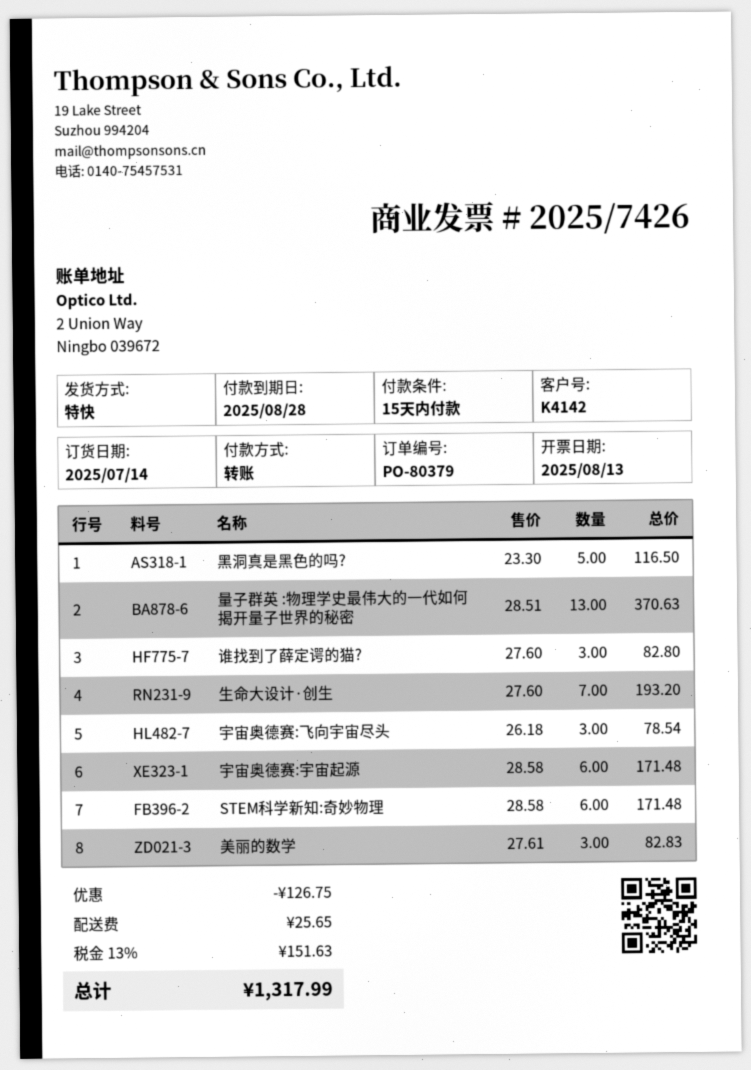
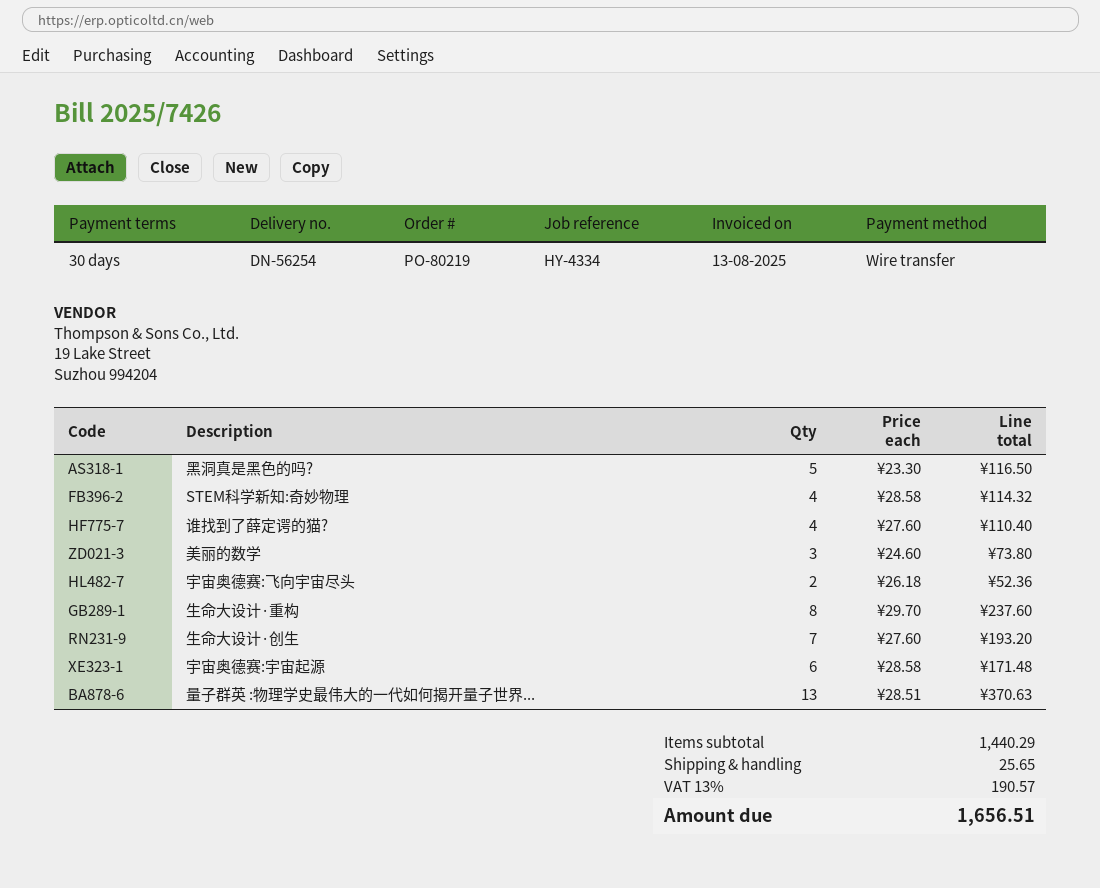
order number: PO-80379 -> PO-80219
payment terms: 15 days -> 30 days
谁找到了薛定谔的猫?: 3 x 27.60 = 82.80 -> 4 x 27.60 = 110.40
宇宙奥德赛:飞向宇宙尽头: 3 x 26.18 = 78.54 -> 2 x 26.18 = 52.36
STEM科学新知:奇妙物理: 6 x 28.58 = 171.48 -> 4 x 28.58 = 114.32
美丽的数学: 3 x 27.61 = 82.83 -> 3 x 24.60 = 73.80
生命大设计·重构: none -> 8 x 29.70 = 237.60
discount: 126.75 -> none
tax: 13% = 151.63 -> 13% = 190.57
total: 1317.99 -> 1656.51

